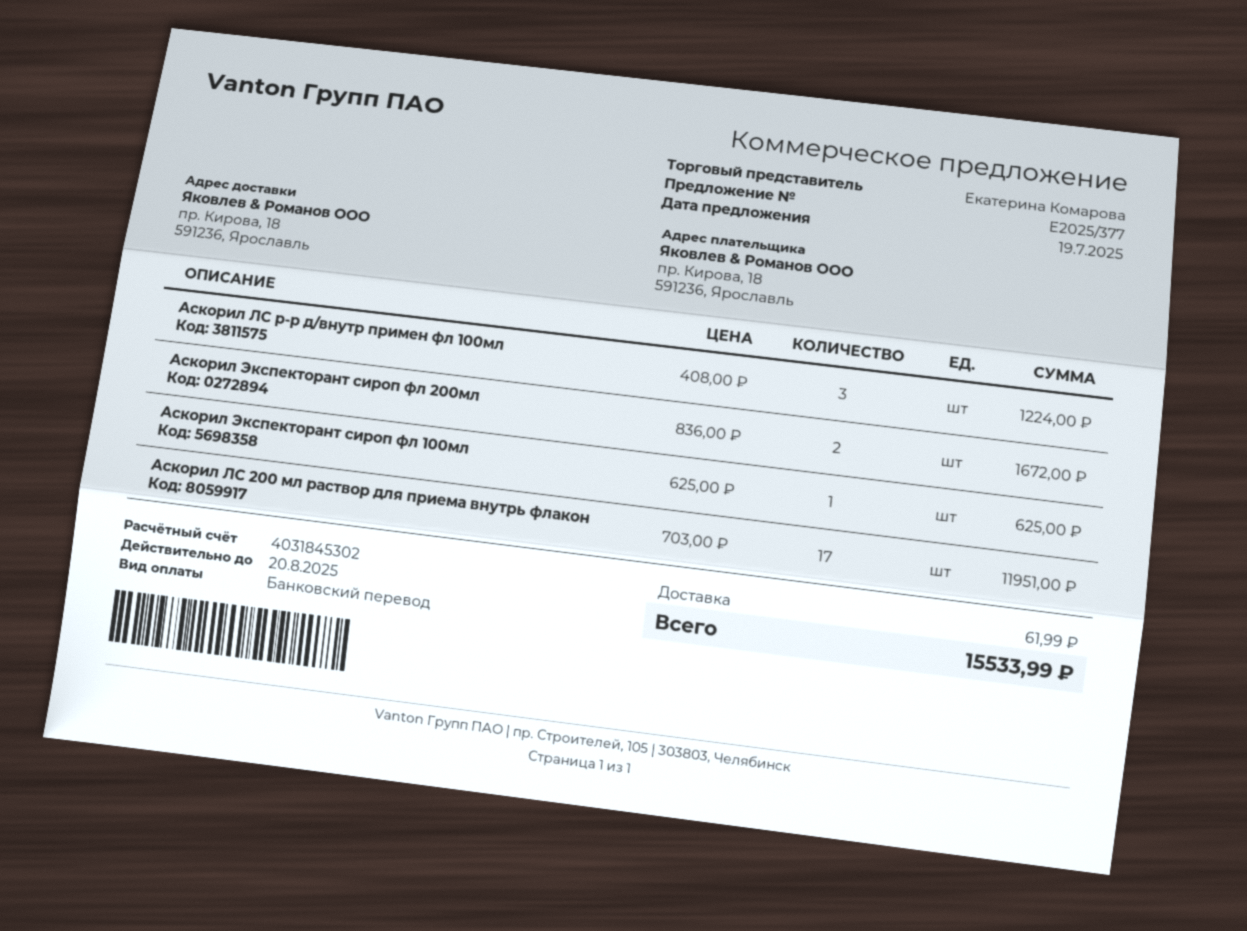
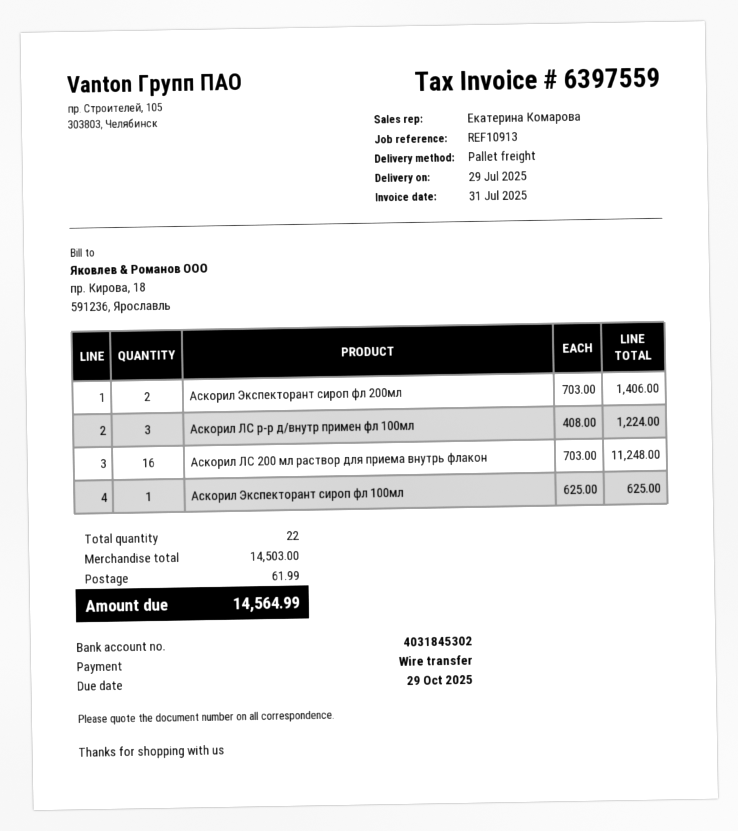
Аскорил Экспекторант сироп фл 200мл: 2 x 836.00 = 1672.00 -> 2 x 703.00 = 1406.00
Аскорил ЛС 200 мл раствор для приема внутрь флакон: 17 x 703.00 = 11951.00 -> 16 x 703.00 = 11248.00
total: 15533.99 -> 14564.99

